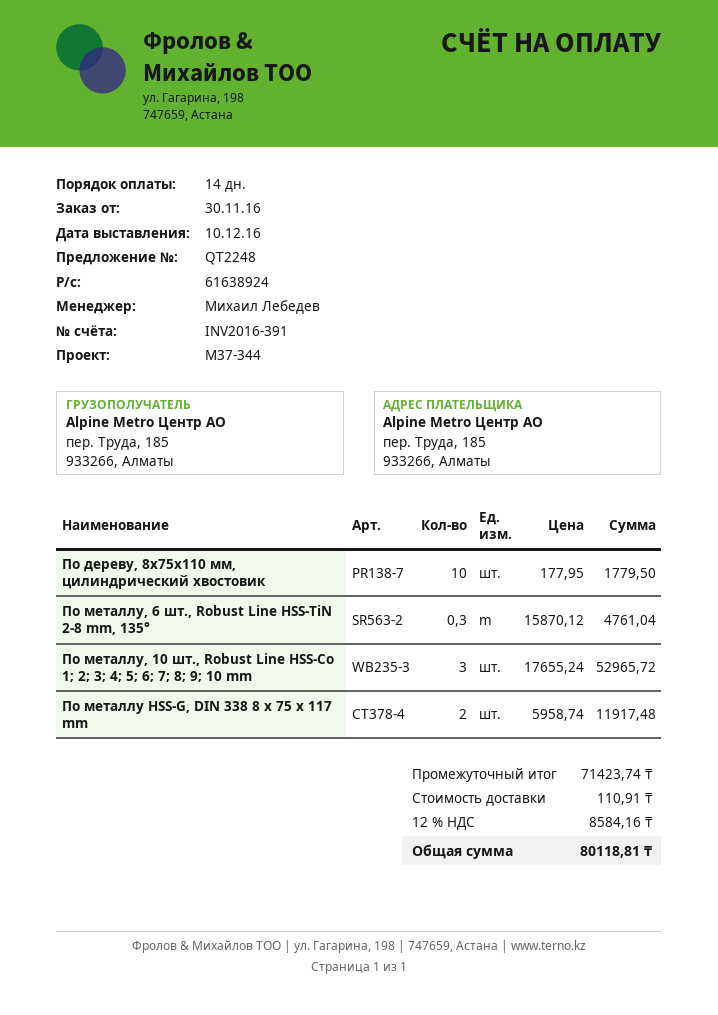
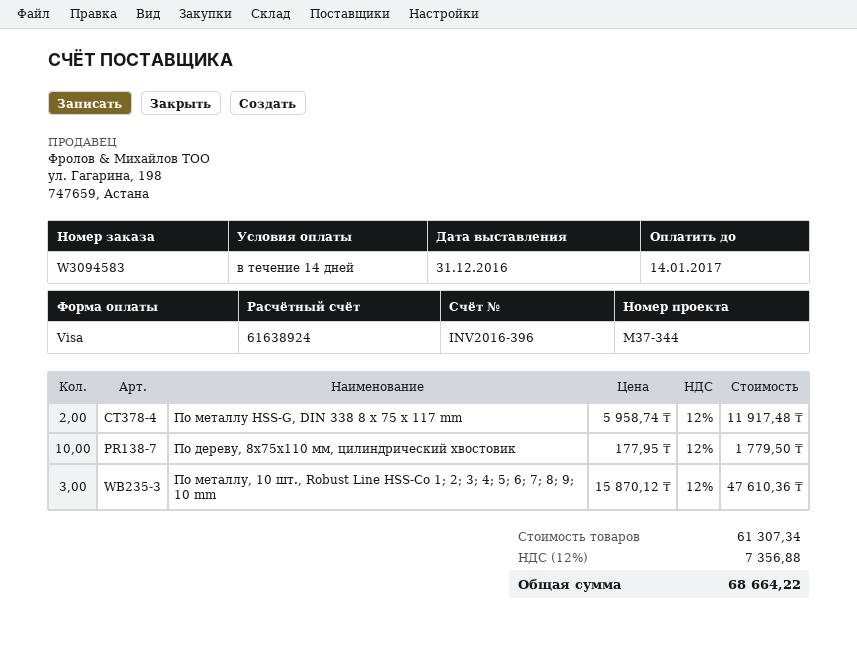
invoice number: INV2016-391 -> INV2016-396
invoice date: 2016-12-10 -> 2016-12-31
По металлу, 6 шт., Robust Line HSS-TiN 2-8 mm, 135°: 0.3 x 15870.12 = 4761.04 -> none
По металлу, 10 шт., Robust Line HSS-Co 1; 2; 3; 4; 5; 6; 7; 8; 9; 10 mm: 3 x 17655.24 = 52965.72 -> 3 x 15870.12 = 47610.36
subtotal: 71423.74 -> 61307.34
shipping: 110.91 -> none
tax: 12% = 8584.16 -> 12% = 7356.88
total: 80118.81 -> 68664.22

